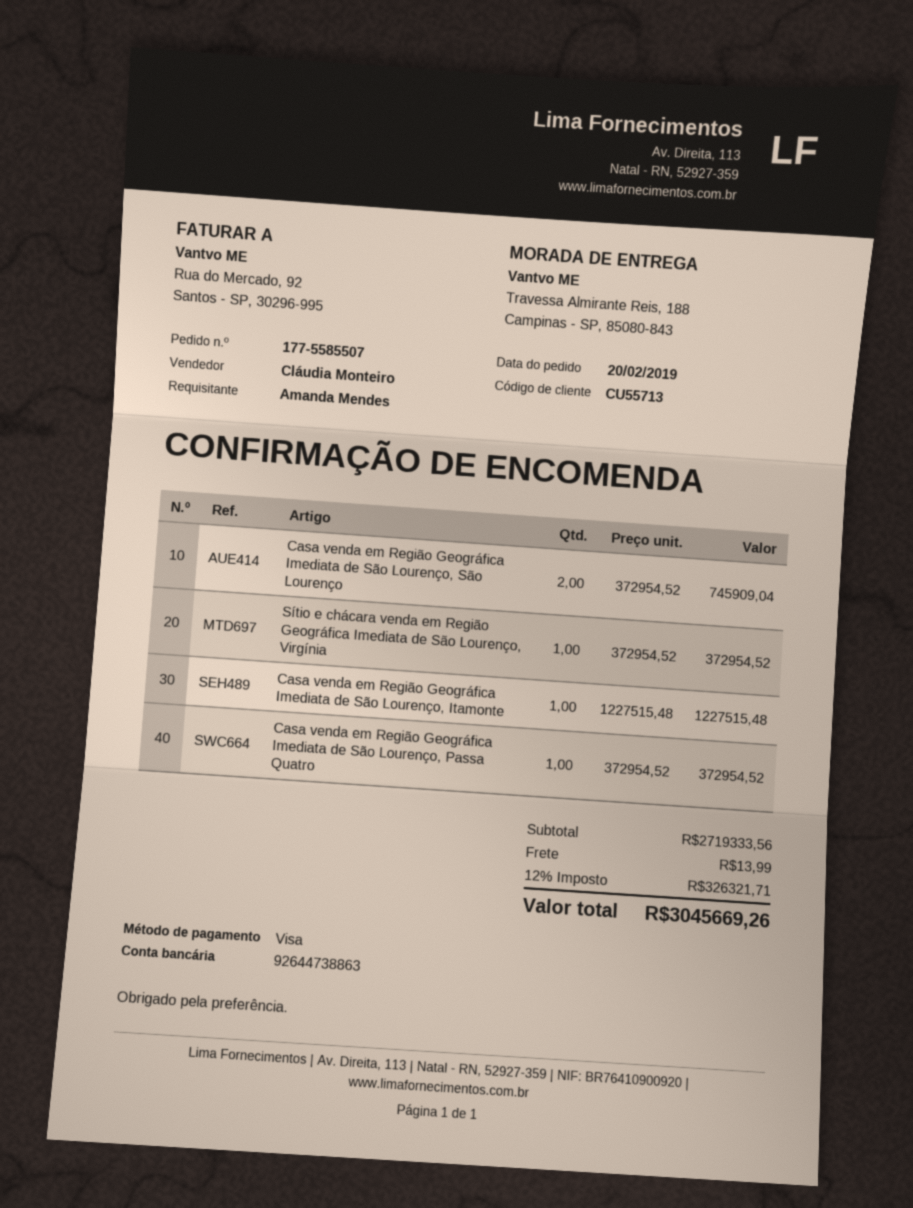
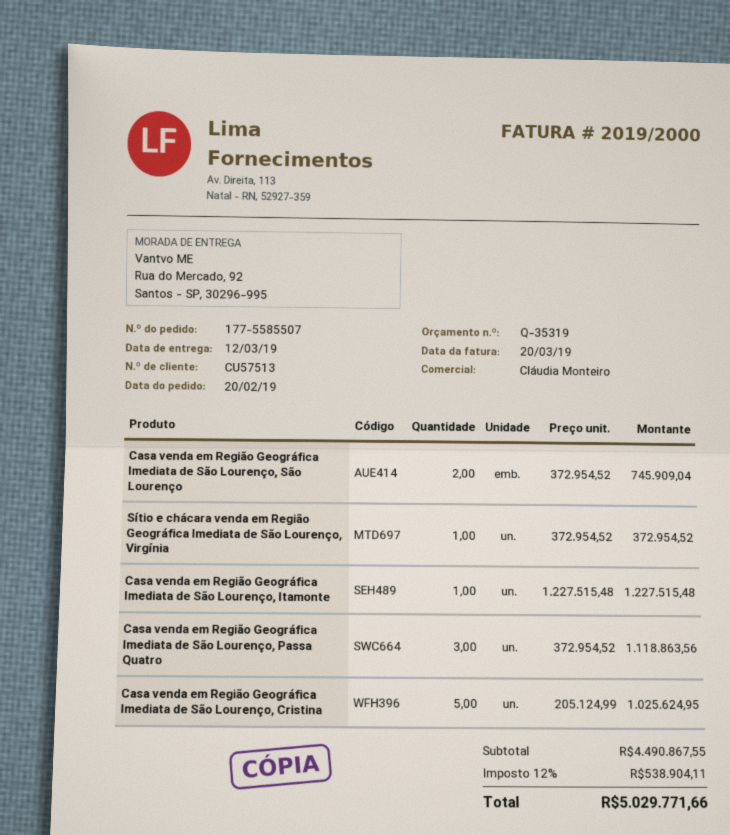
customer number: CU55713 -> CU57513
ship to: Travessa Almirante Reis, 188, Campinas - SP, 85080-843 -> Rua do Mercado, 92, Santos - SP, 30296-995
Casa venda em Região Geográfica Imediata de São Lourenço, Passa Quatro: 1 x 372954.52 = 372954.52 -> 3 x 372954.52 = 1118863.56
Casa venda em Região Geográfica Imediata de São Lourenço, Cristina: none -> 5 x 205124.99 = 1025624.95
subtotal: 2719333.56 -> 4490867.55
shipping: 13.99 -> none
tax: 12% = 326321.71 -> 12% = 538904.11
total: 3045669.26 -> 5029771.66

